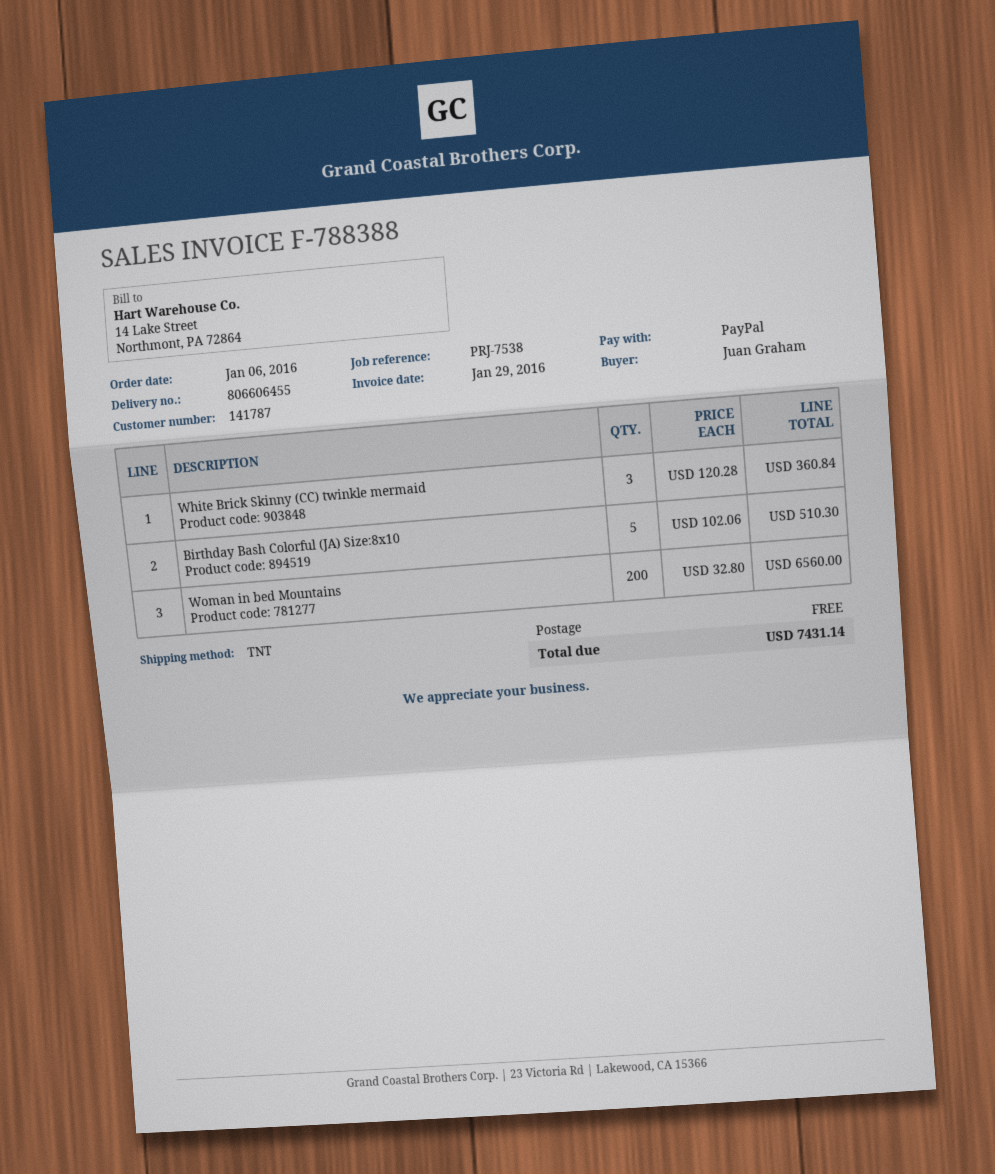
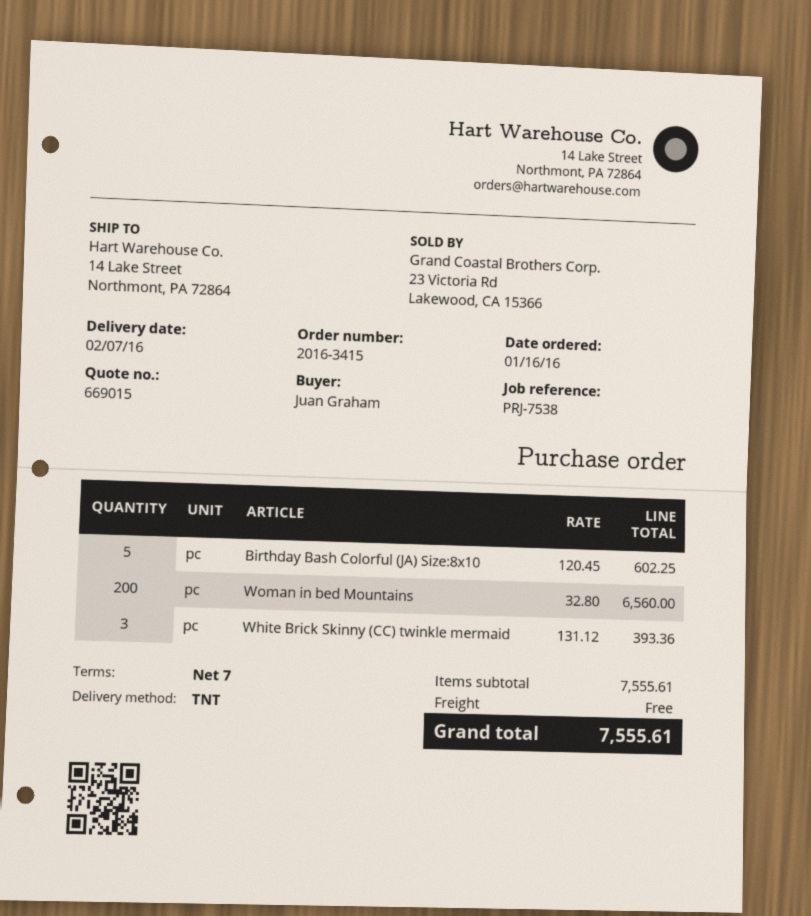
order date: 2016-01-06 -> 2016-01-16
White Brick Skinny (CC) twinkle mermaid: 3 x 120.28 = 360.84 -> 3 x 131.12 = 393.36
Birthday Bash Colorful (JA) Size:8x10: 5 x 102.06 = 510.30 -> 5 x 120.45 = 602.25
total: 7431.14 -> 7555.61

